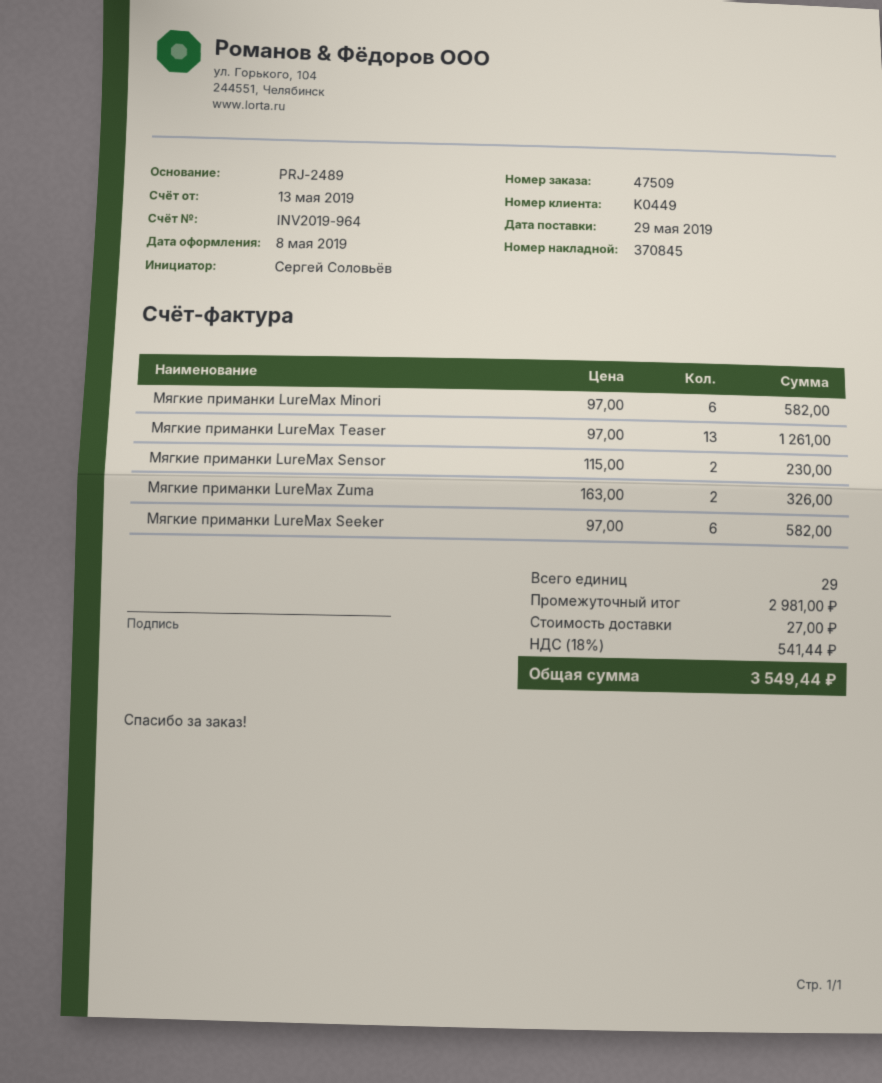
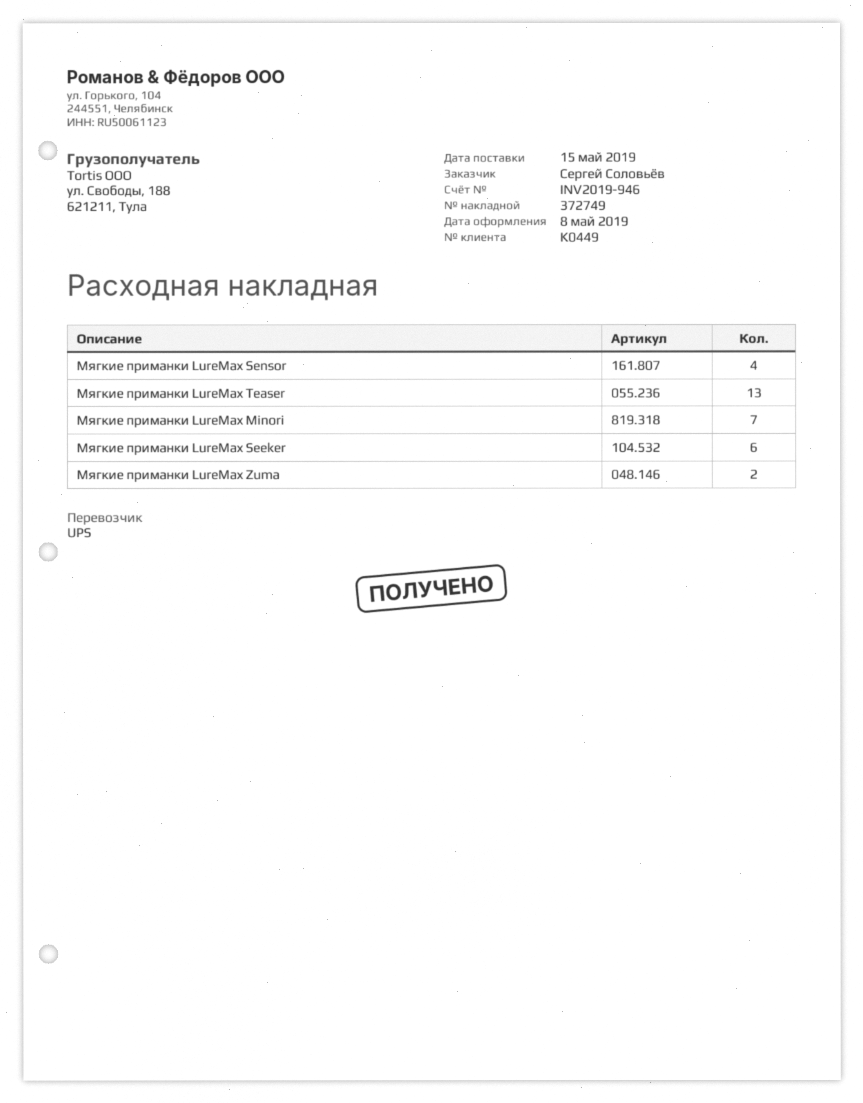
delivery note number: 370845 -> 372749
delivery date: 2019-05-29 -> 2019-05-15
invoice number: INV2019-964 -> INV2019-946
Мягкие приманки LureMax Minori: 6 -> 7
Мягкие приманки LureMax Sensor: 2 -> 4

